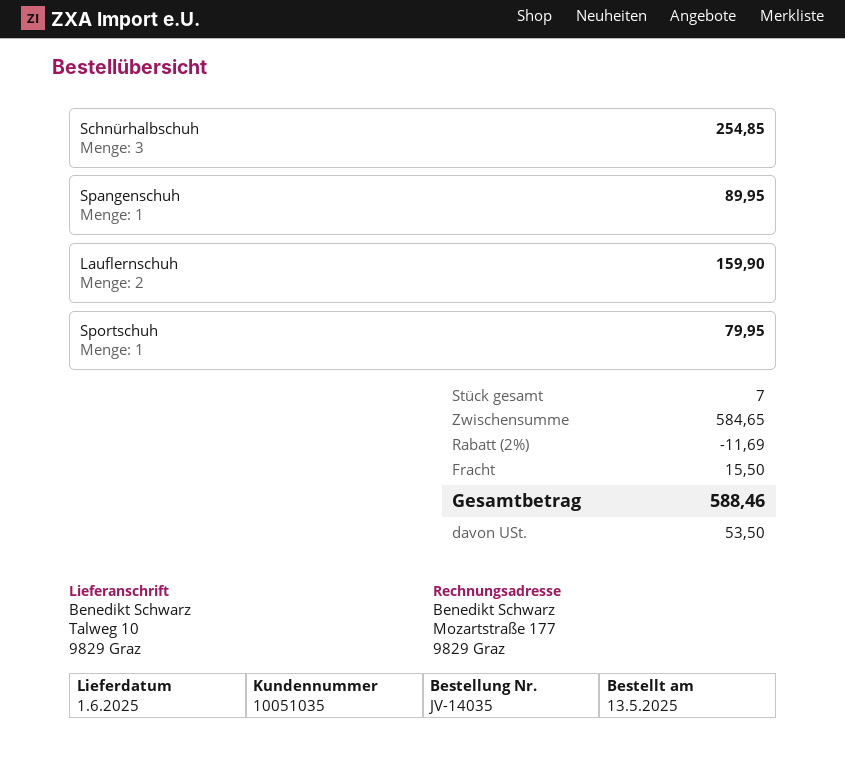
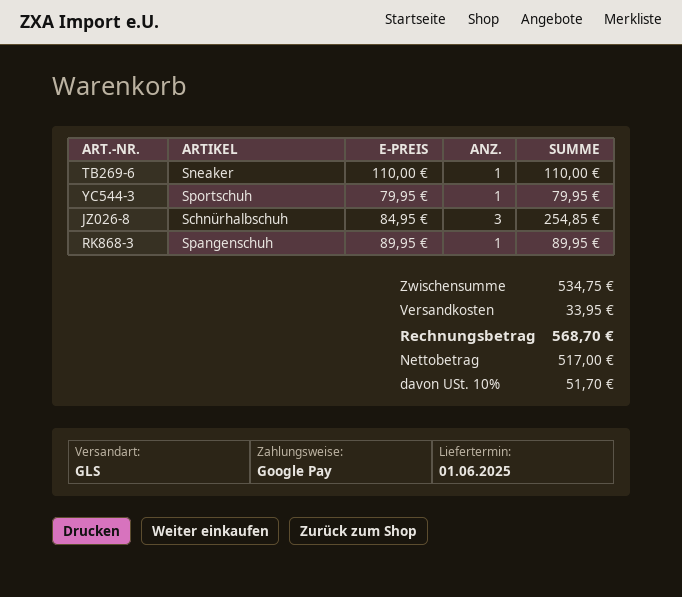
Lauflernschuh: 2 for 159.90 -> none
Sneaker: none -> 1 for 110.00
subtotal: 584.65 -> 534.75
discount: 2% = 11.69 -> none
shipping: 15.50 -> 33.95
tax: 53.50 -> 51.70
total: 588.46 -> 568.70

